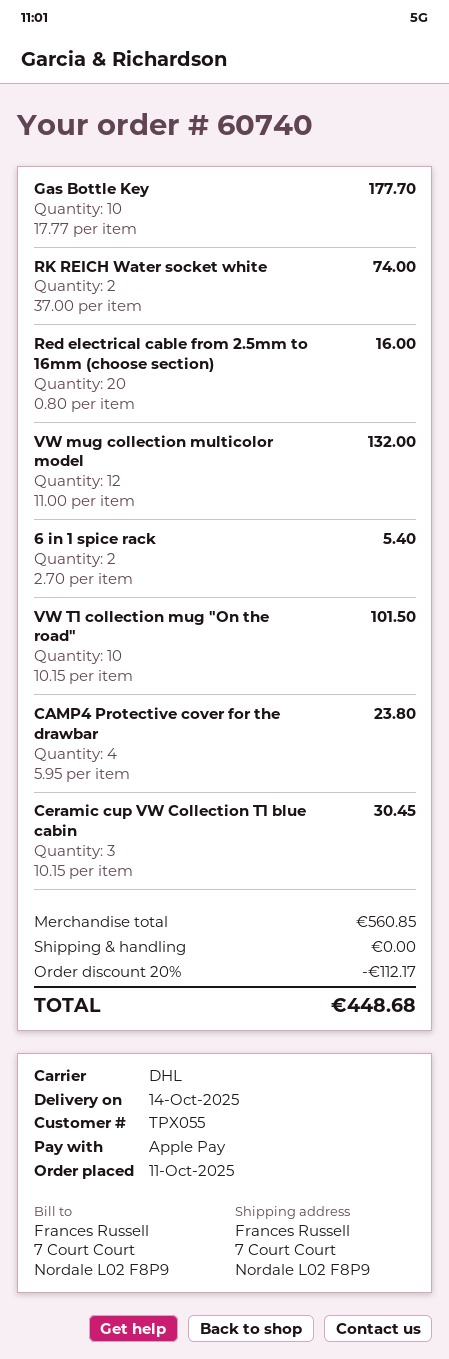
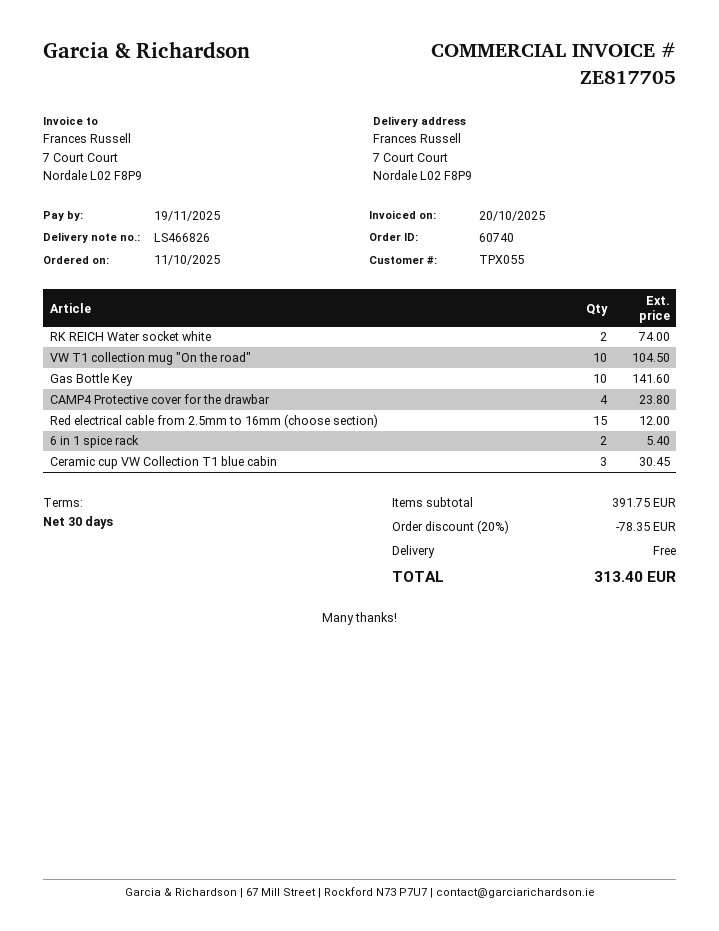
Gas Bottle Key: 10 for 177.70 -> 10 for 141.60
Red electrical cable from 2.5mm to 16mm (choose section): 20 for 16.00 -> 15 for 12.00
VW mug collection multicolor model: 12 for 132.00 -> none
VW T1 collection mug "On the road": 10 for 101.50 -> 10 for 104.50
subtotal: 560.85 -> 391.75
discount: 20% = 112.17 -> 20% = 78.35
total: 448.68 -> 313.40

